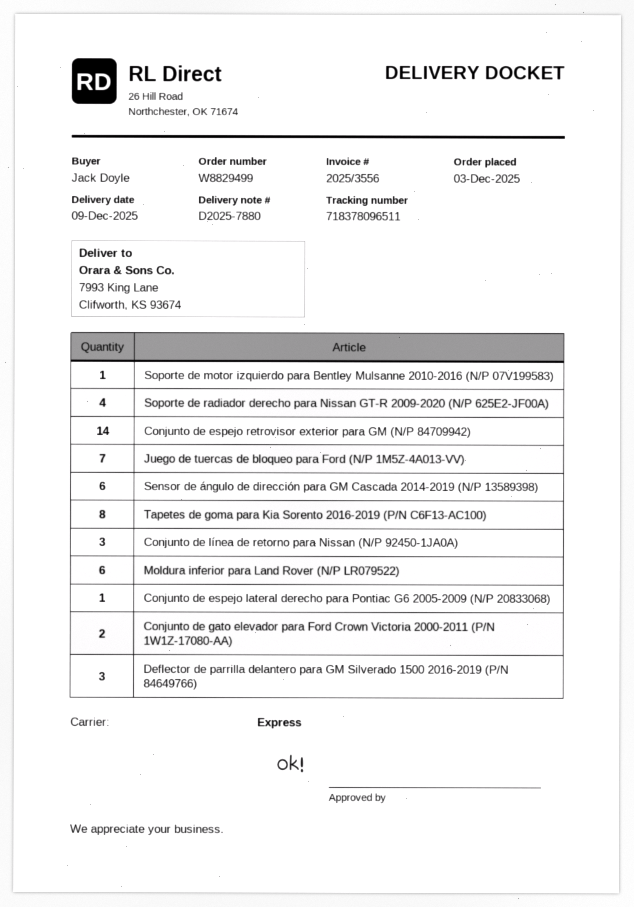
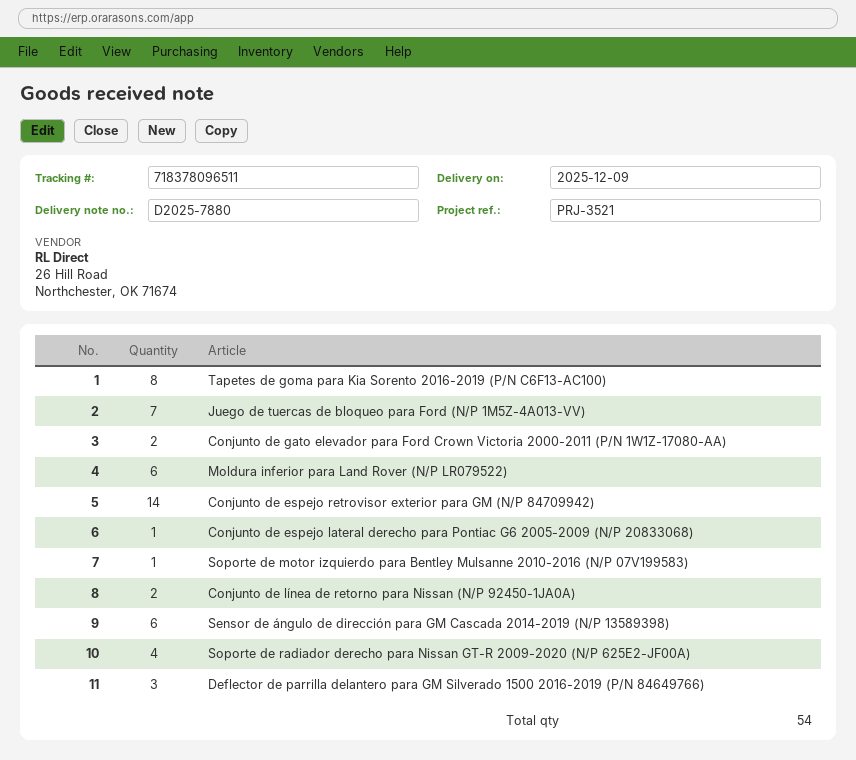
Conjunto de línea de retorno para Nissan (N/P 92450-1JA0A): 3 -> 2

